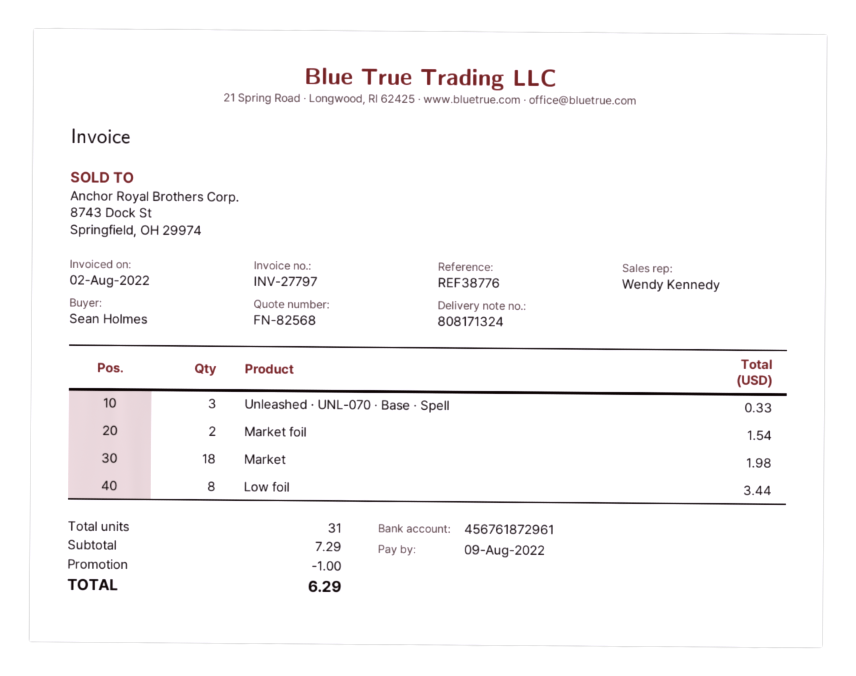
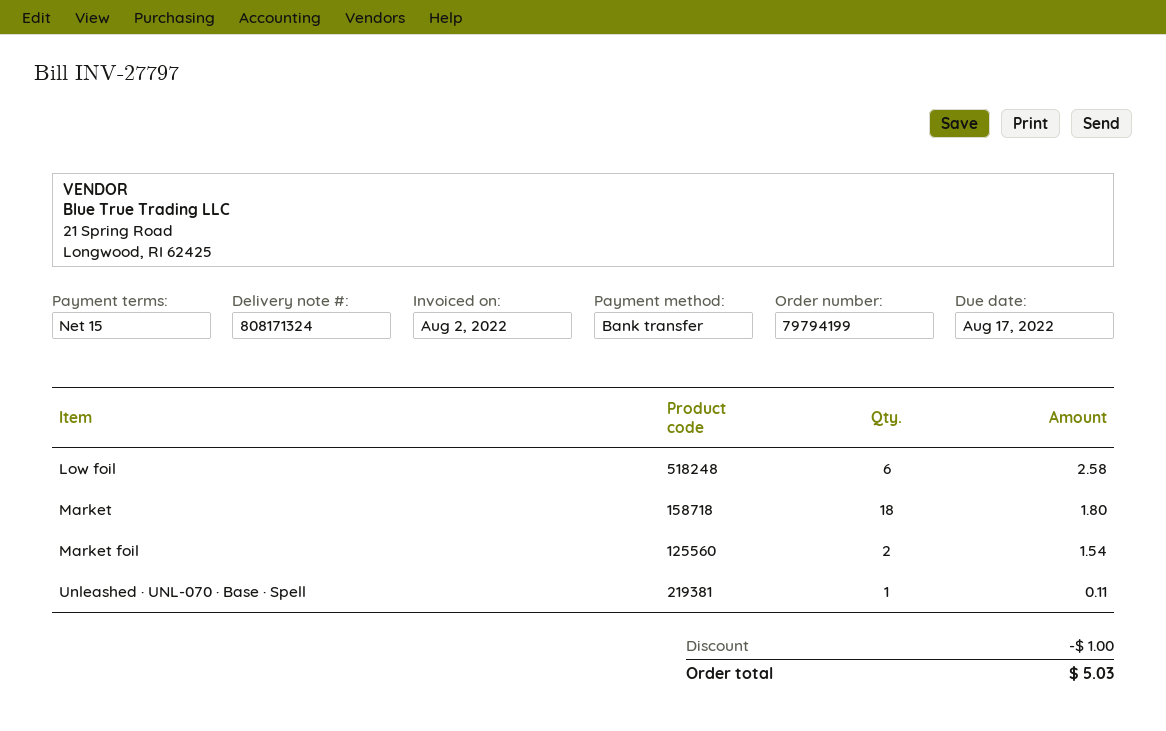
due date: 2022-08-09 -> 2022-08-17
Unleashed · UNL-070 · Base · Spell: 3 for 0.33 -> 1 for 0.11
Market: 18 for 1.98 -> 18 for 1.80
Low foil: 8 for 3.44 -> 6 for 2.58
total: 6.29 -> 5.03

